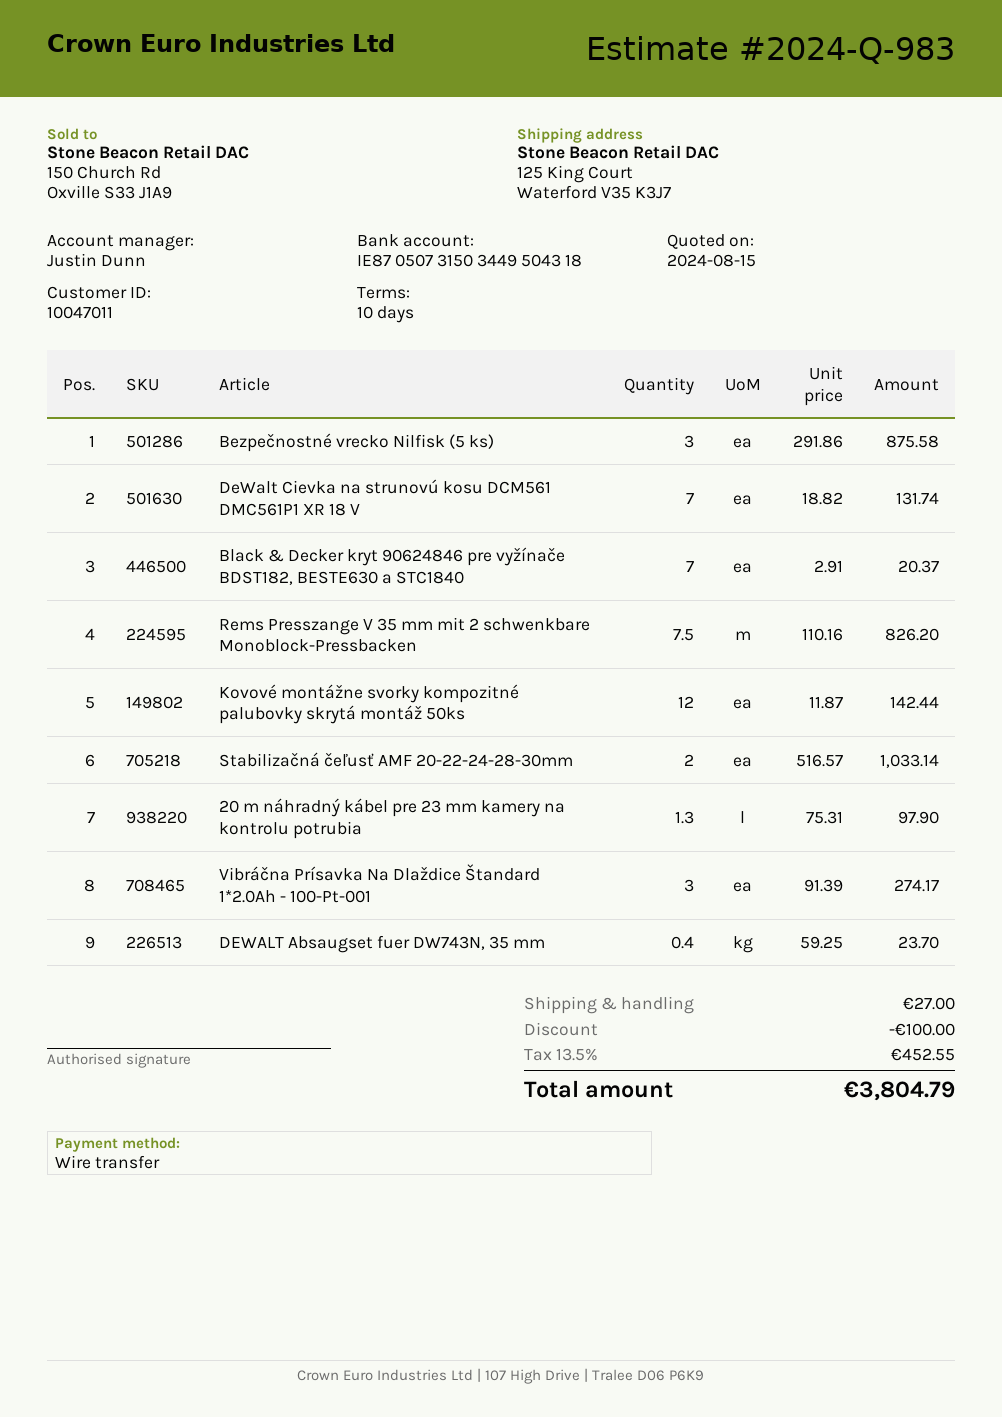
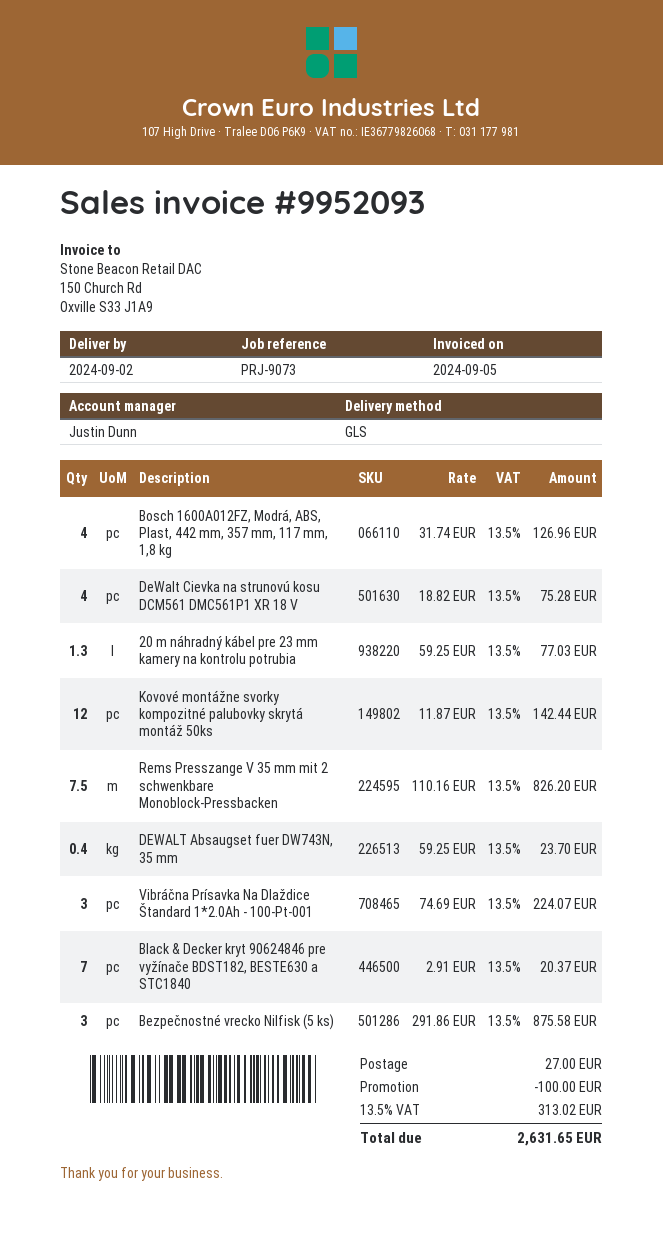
DeWalt Cievka na strunovú kosu DCM561 DMC561P1 XR 18 V: 7 x 18.82 = 131.74 -> 4 x 18.82 = 75.28
Stabilizačná čeľusť AMF 20-22-24-28-30mm: 2 x 516.57 = 1033.14 -> none
20 m náhradný kábel pre 23 mm kamery na kontrolu potrubia: 1.3 x 75.31 = 97.90 -> 1.3 x 59.25 = 77.03
Vibráčna Prísavka Na Dlaždice Štandard 1*2.0Ah - 100-Pt-001: 3 x 91.39 = 274.17 -> 3 x 74.69 = 224.07
Bosch 1600A012FZ, Modrá, ABS, Plast, 442 mm, 357 mm, 117 mm, 1,8 kg: none -> 4 x 31.74 = 126.96
tax: 13.5% = 452.55 -> 13.5% = 313.02
total: 3804.79 -> 2631.65

